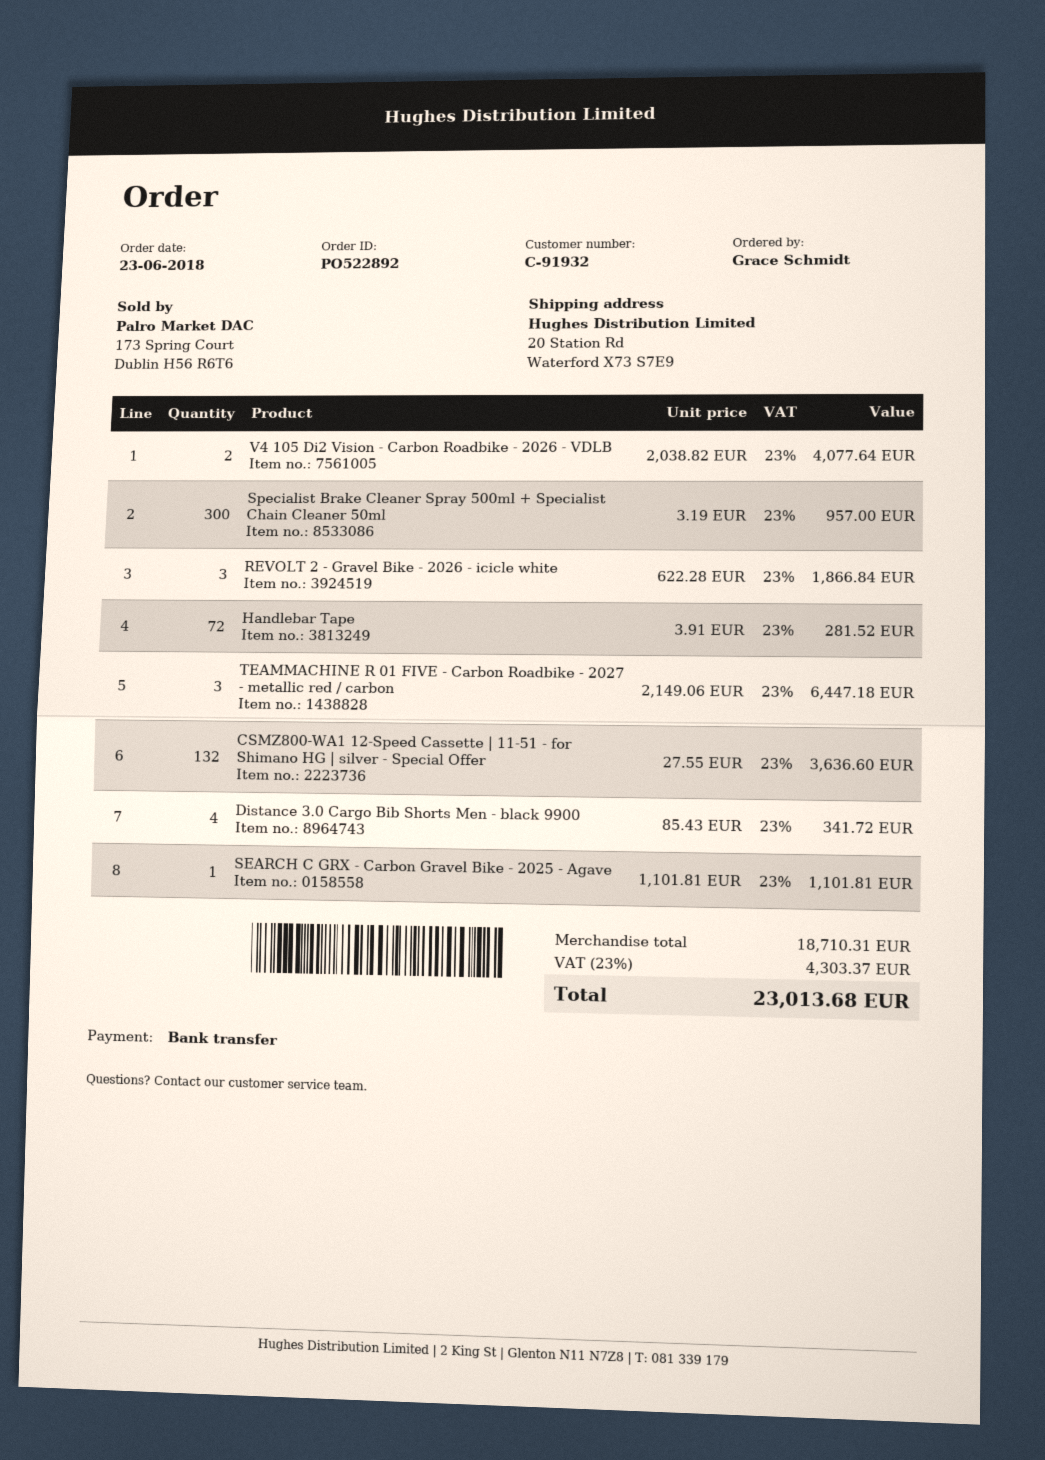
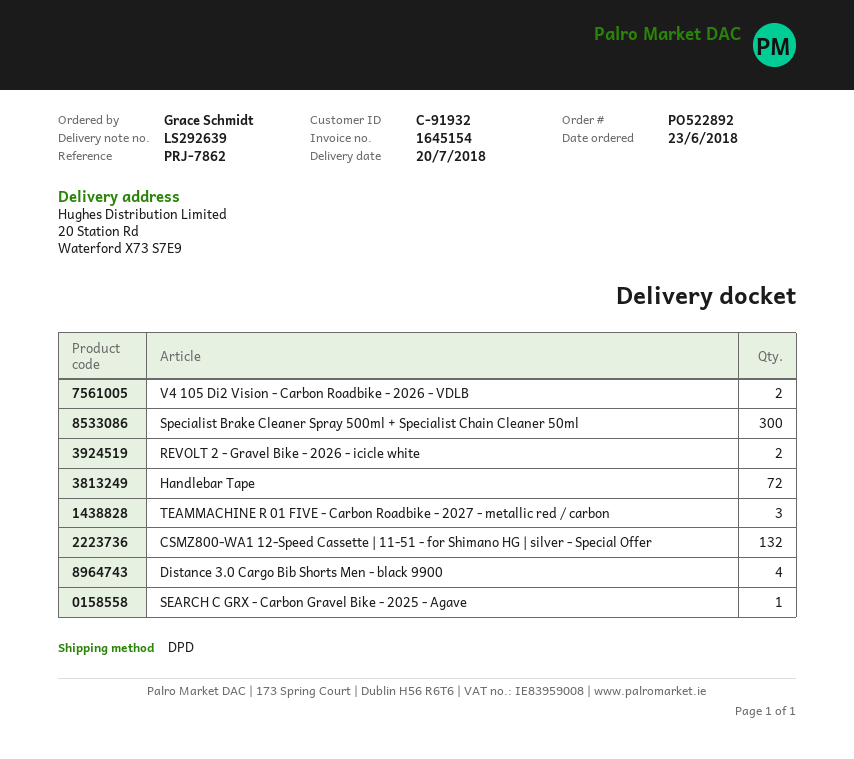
REVOLT 2 - Gravel Bike - 2026 - icicle white: 3 -> 2

